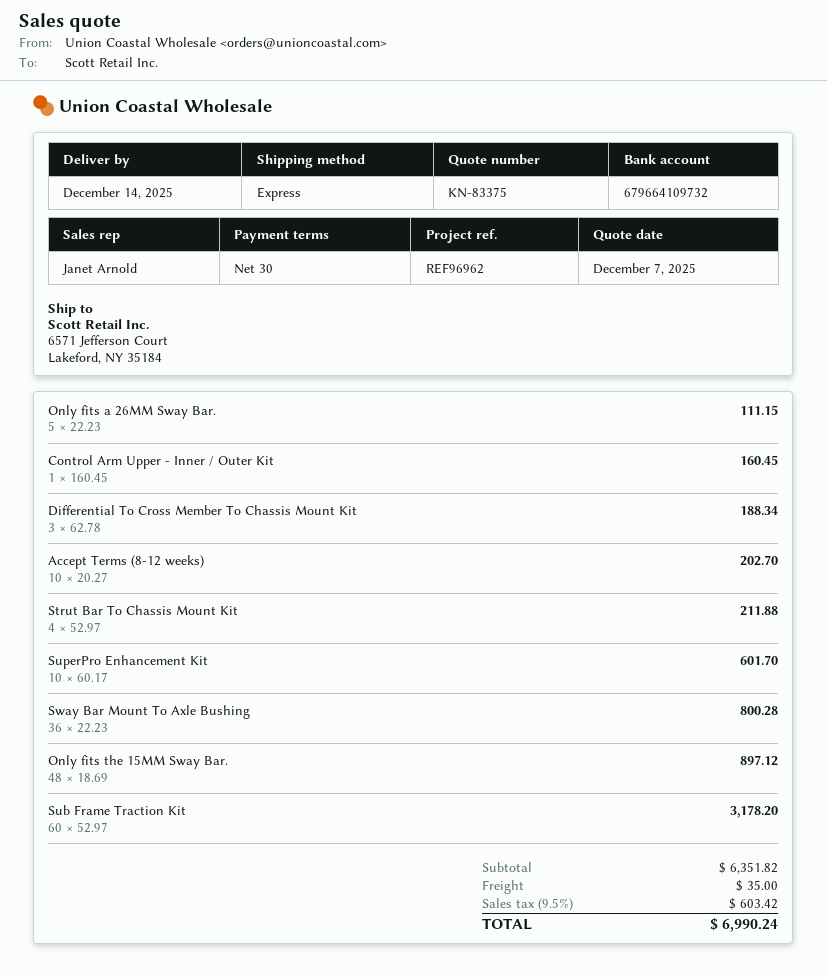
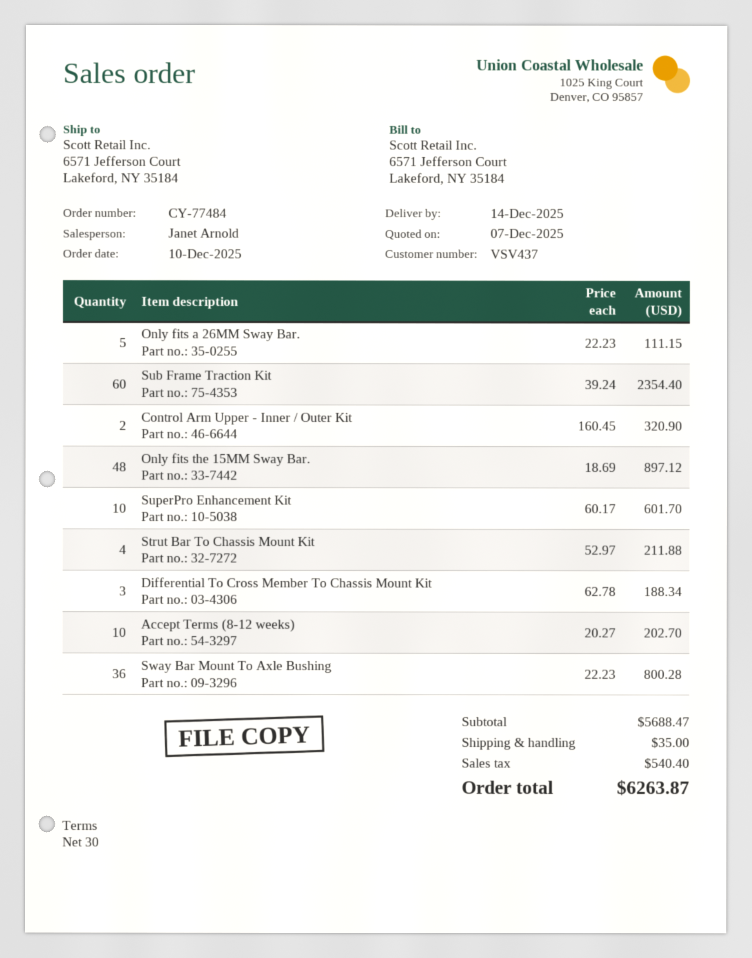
Control Arm Upper - Inner / Outer Kit: 1 x 160.45 = 160.45 -> 2 x 160.45 = 320.90
Sub Frame Traction Kit: 60 x 52.97 = 3178.20 -> 60 x 39.24 = 2354.40
subtotal: 6351.82 -> 5688.47
tax: 603.42 -> 540.40
total: 6990.24 -> 6263.87

